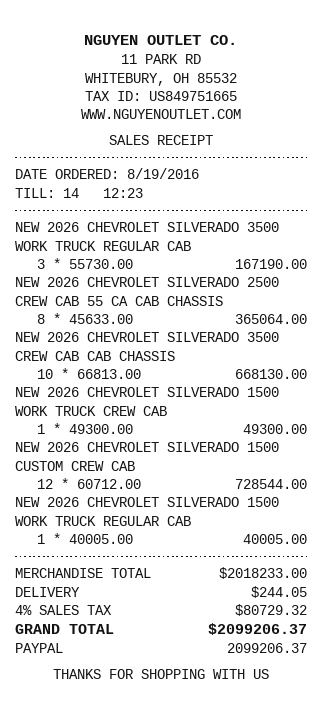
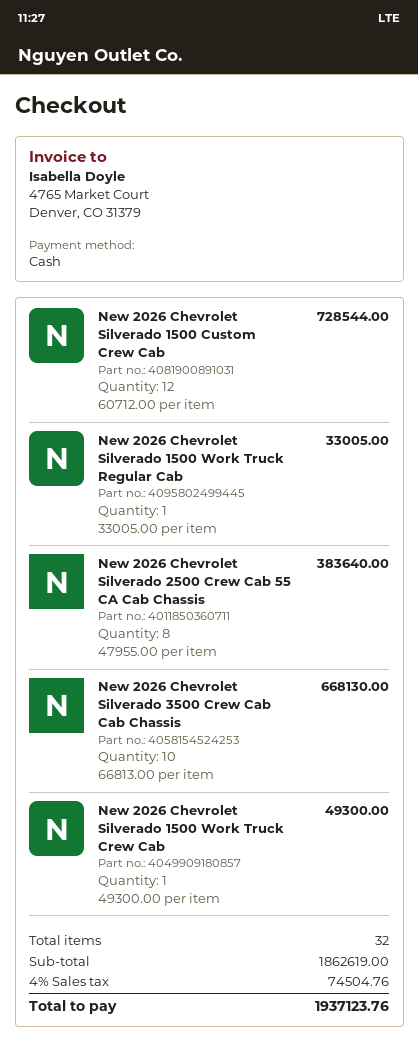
payment method: PayPal -> cash
NEW 2026 CHEVROLET SILVERADO 3500 WORK TRUCK REGULAR CAB: 3 x 55730.00 = 167190.00 -> none
NEW 2026 CHEVROLET SILVERADO 2500 CREW CAB 55 CA CAB CHASSIS: 8 x 45633.00 = 365064.00 -> 8 x 47955.00 = 383640.00
NEW 2026 CHEVROLET SILVERADO 1500 WORK TRUCK REGULAR CAB: 1 x 40005.00 = 40005.00 -> 1 x 33005.00 = 33005.00
subtotal: 2018233.00 -> 1862619.00
shipping: 244.05 -> none
tax: 4% = 80729.32 -> 4% = 74504.76
total: 2099206.37 -> 1937123.76

